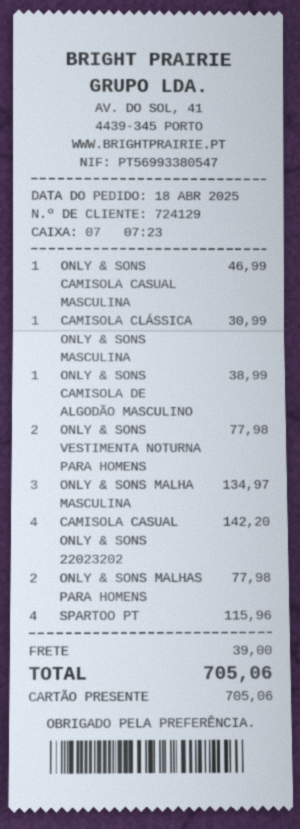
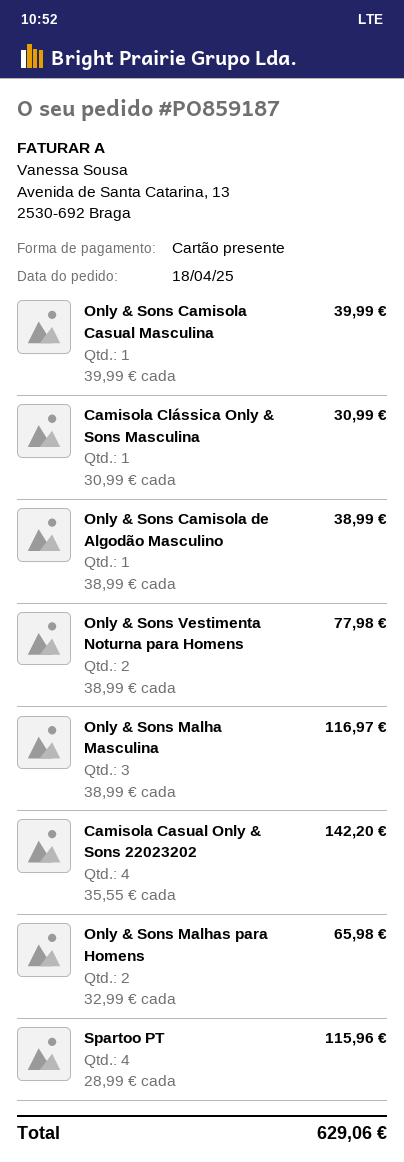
ONLY & SONS CAMISOLA CASUAL MASCULINA: 1 for 46.99 -> 1 for 39.99
ONLY & SONS MALHA MASCULINA: 3 for 134.97 -> 3 for 116.97
ONLY & SONS MALHAS PARA HOMENS: 2 for 77.98 -> 2 for 65.98
shipping: 39.00 -> none
total: 705.06 -> 629.06

